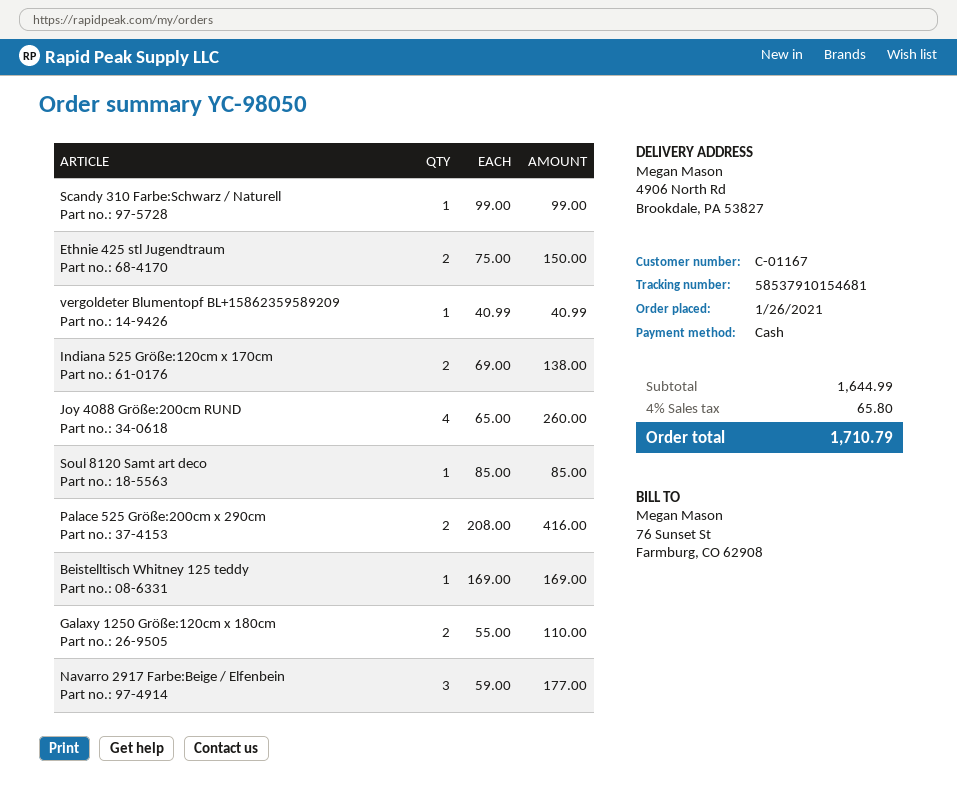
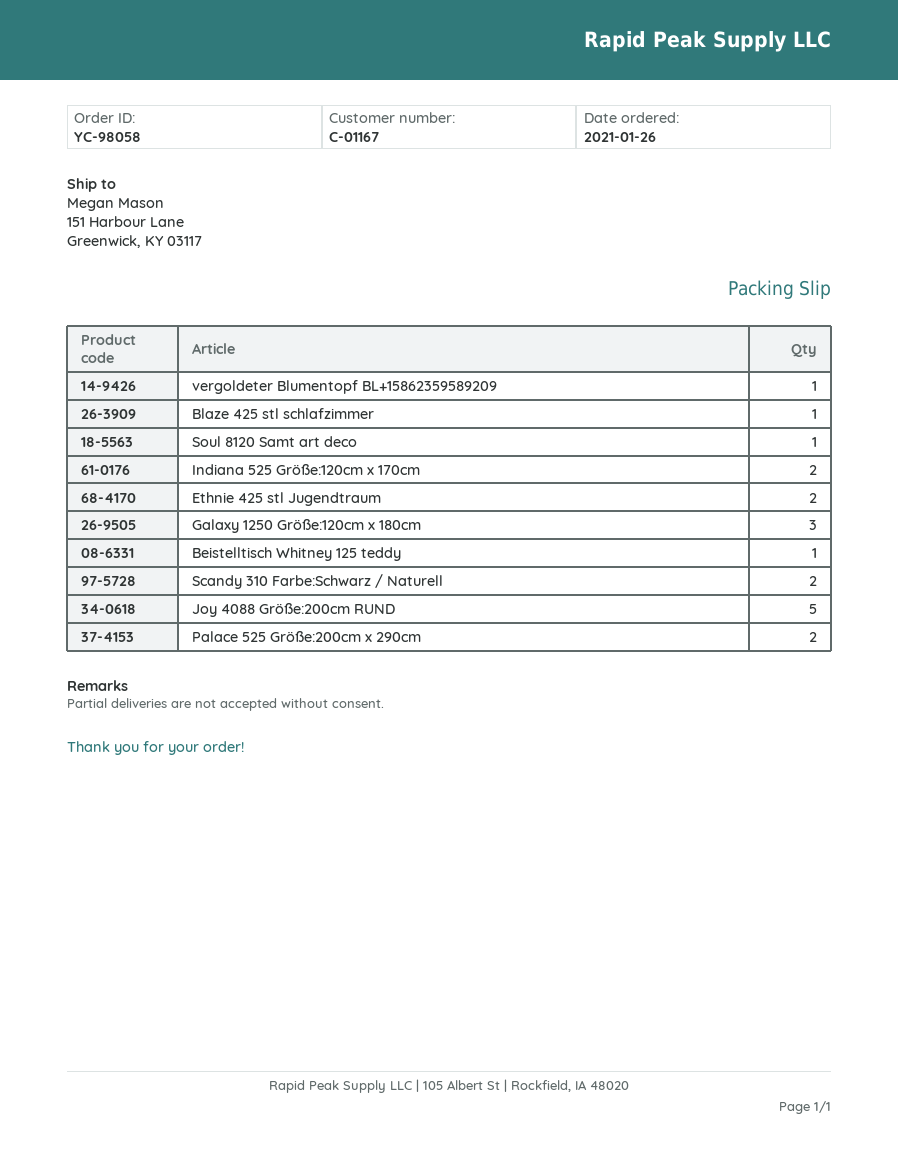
order number: YC-98050 -> YC-98058
ship to: 4906 North Rd, Brookdale, PA 53827 -> 151 Harbour Lane, Greenwick, KY 03117
Scandy 310 Farbe:Schwarz / Naturell: 1 -> 2
Joy 4088 Größe:200cm RUND: 4 -> 5
Galaxy 1250 Größe:120cm x 180cm: 2 -> 3
Navarro 2917 Farbe:Beige / Elfenbein: 3 -> none
Blaze 425 stl schlafzimmer: none -> 1

